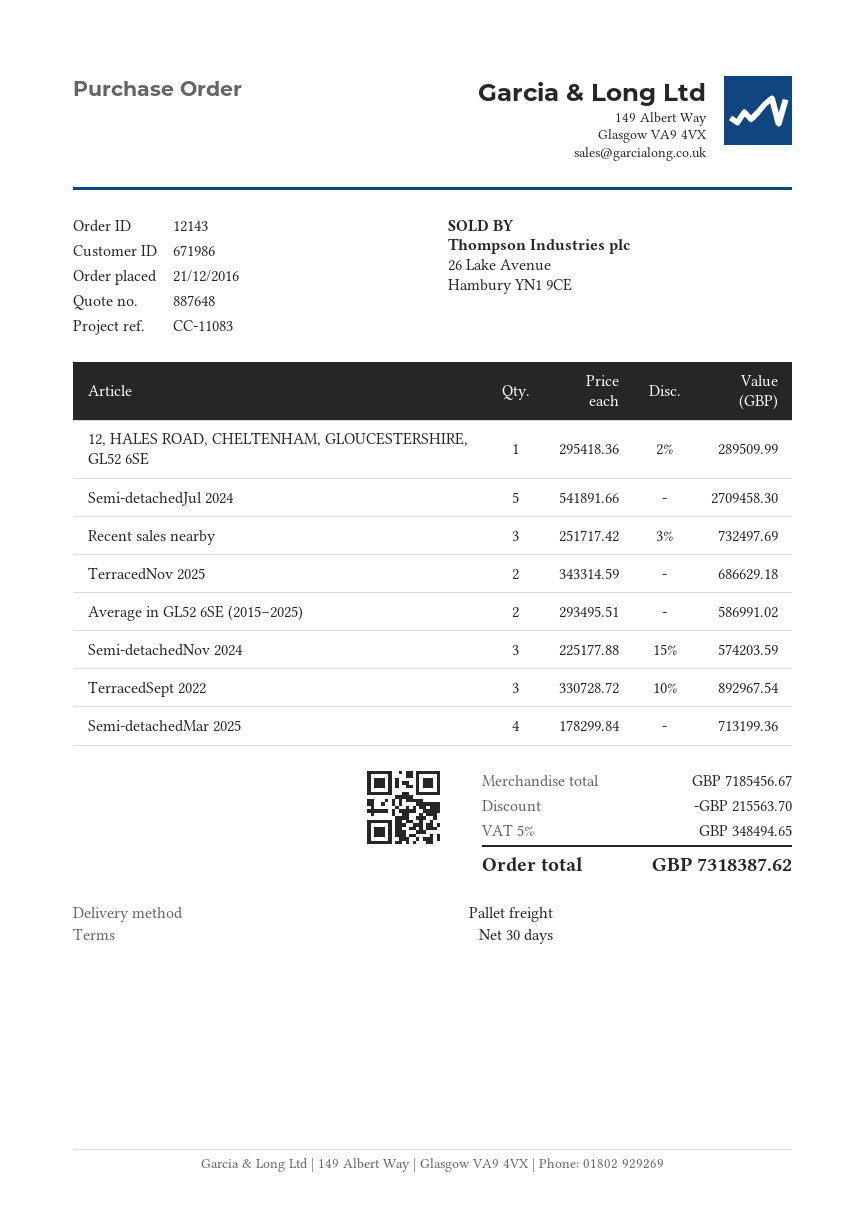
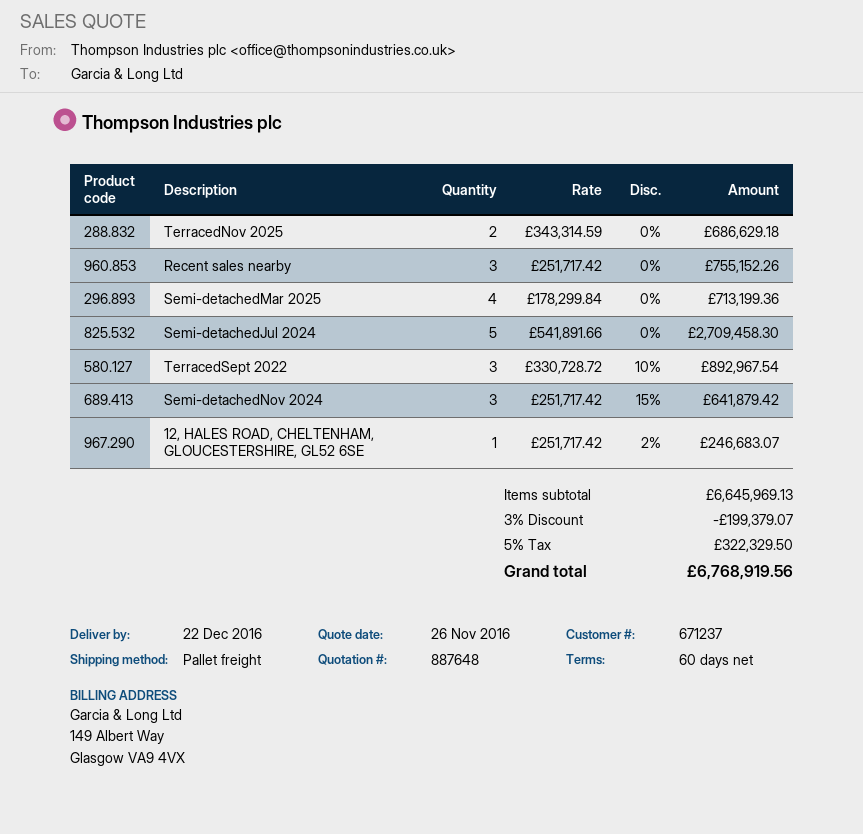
payment terms: 30 days -> 60 days
customer number: 671986 -> 671237
12, HALES ROAD, CHELTENHAM, GLOUCESTERSHIRE, GL52 6SE: 1 x 295418.36 - 2% = 289509.99 -> 1 x 251717.42 - 2% = 246683.07
Recent sales nearby: 3 x 251717.42 - 3% = 732497.69 -> 3 x 251717.42 = 755152.26
Average in GL52 6SE (2015–2025): 2 x 293495.51 = 586991.02 -> none
Semi-detachedNov 2024: 3 x 225177.88 - 15% = 574203.59 -> 3 x 251717.42 - 15% = 641879.42
subtotal: 7185456.67 -> 6645969.13
discount: 215563.70 -> 199379.07
tax: 5% = 348494.65 -> 5% = 322329.50
total: 7318387.62 -> 6768919.56

